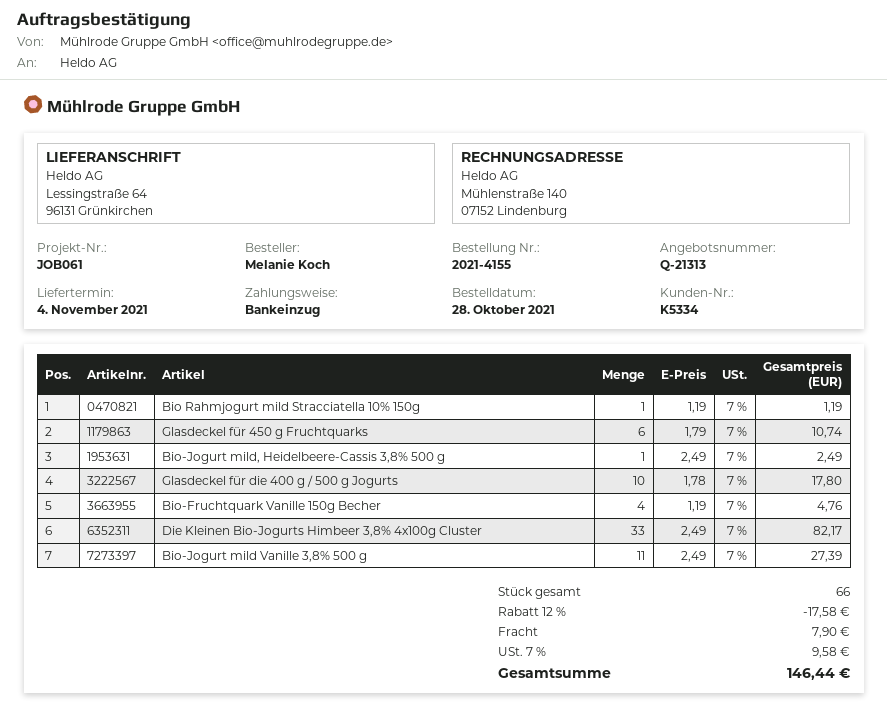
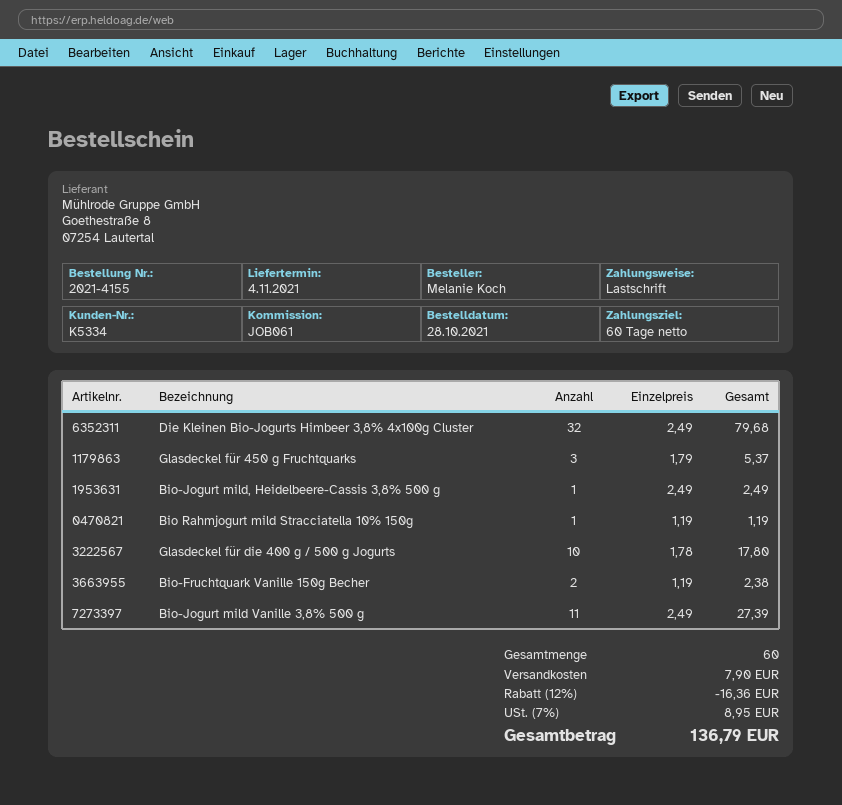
Glasdeckel für 450 g Fruchtquarks: 6 x 1.79 = 10.74 -> 3 x 1.79 = 5.37
Bio-Fruchtquark Vanille 150g Becher: 4 x 1.19 = 4.76 -> 2 x 1.19 = 2.38
Die Kleinen Bio-Jogurts Himbeer 3,8% 4x100g Cluster: 33 x 2.49 = 82.17 -> 32 x 2.49 = 79.68
total quantity: 66 -> 60
discount: 12% = 17.58 -> 12% = 16.36
tax: 7% = 9.58 -> 7% = 8.95
total: 146.44 -> 136.79

